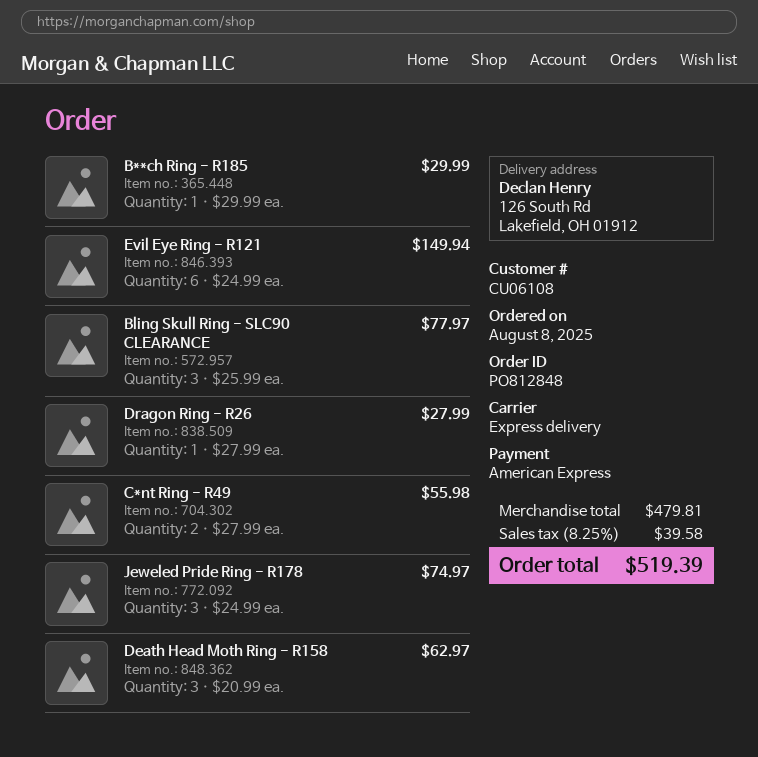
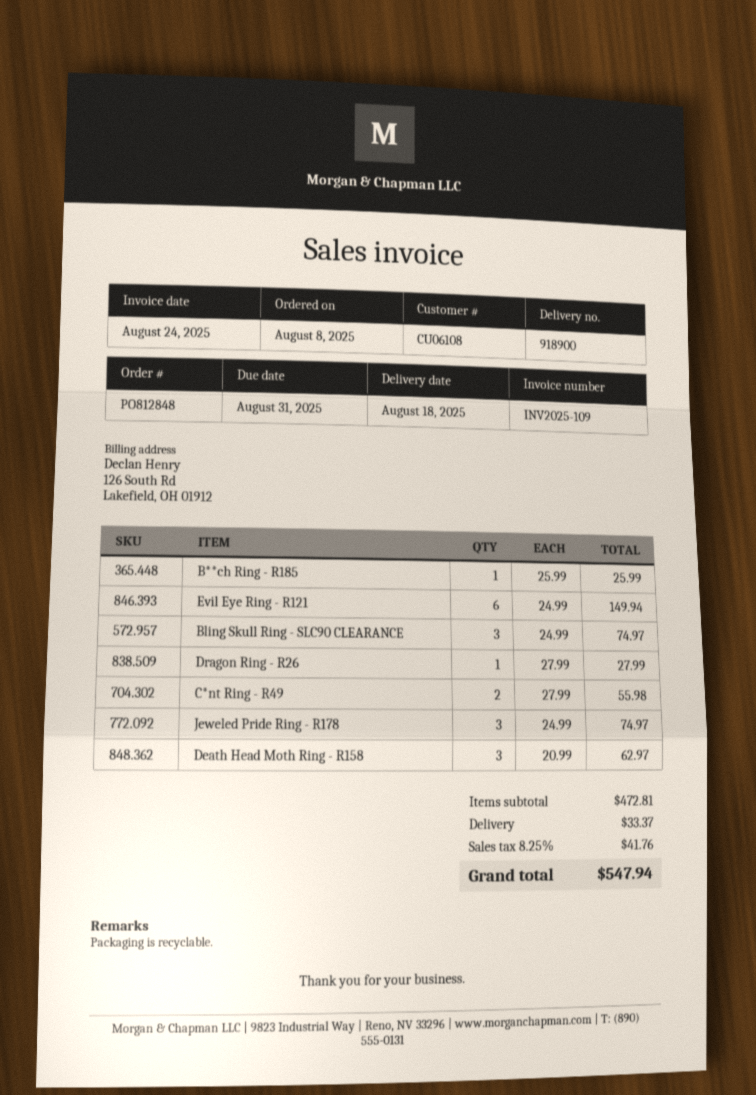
B**ch Ring - R185: 1 x 29.99 = 29.99 -> 1 x 25.99 = 25.99
Bling Skull Ring - SLC90 CLEARANCE: 3 x 25.99 = 77.97 -> 3 x 24.99 = 74.97
subtotal: 479.81 -> 472.81
shipping: none -> 33.37
tax: 8.25% = 39.58 -> 8.25% = 41.76
total: 519.39 -> 547.94

